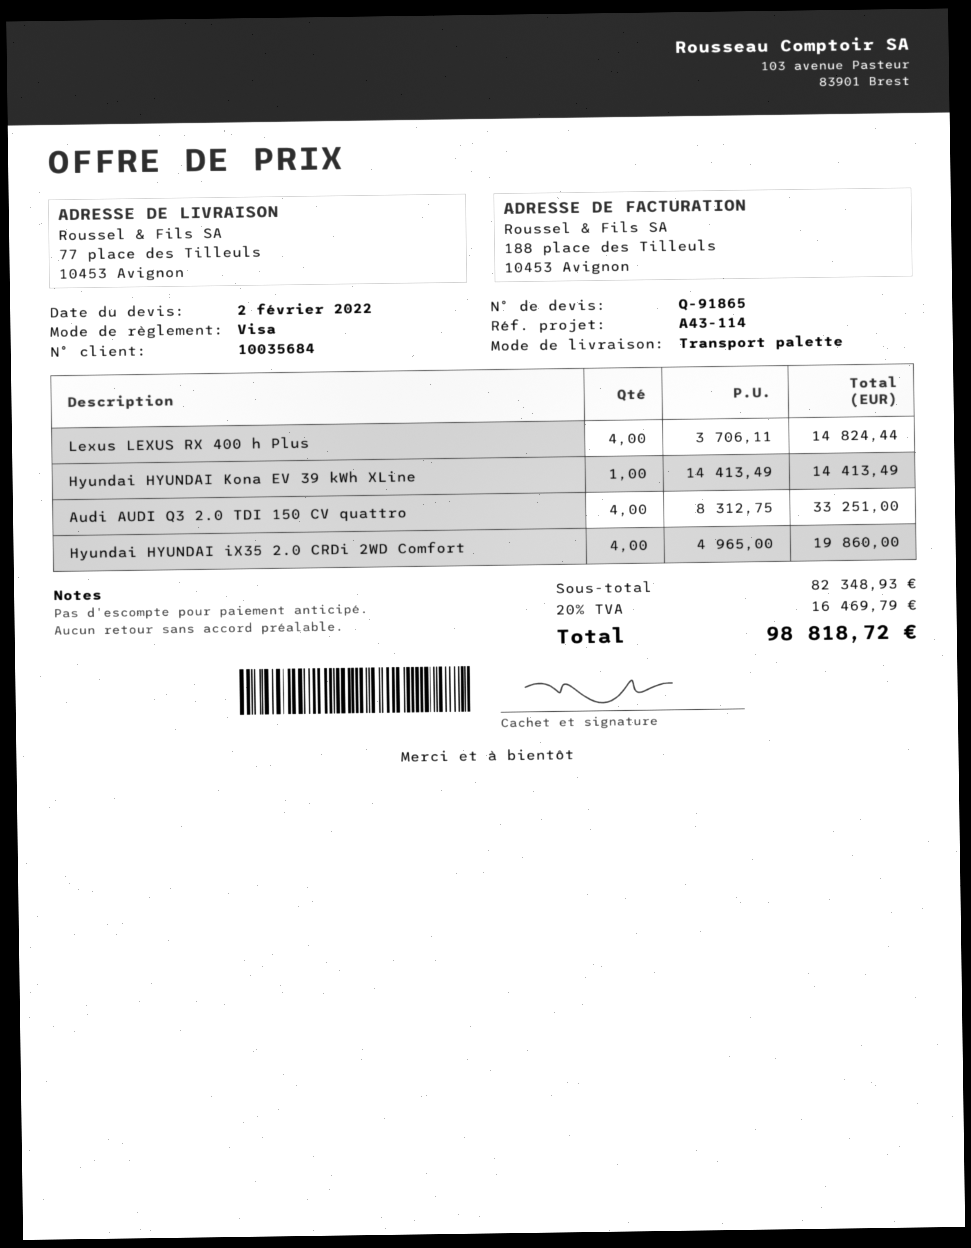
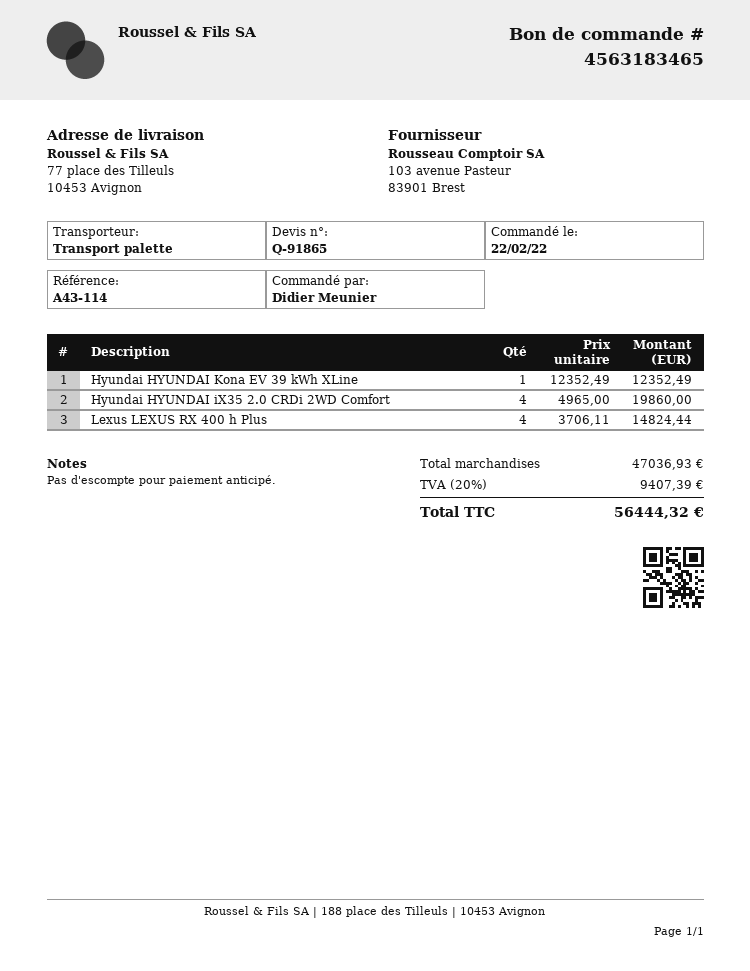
Hyundai HYUNDAI Kona EV 39 kWh XLine: 1 x 14413.49 = 14413.49 -> 1 x 12352.49 = 12352.49
Audi AUDI Q3 2.0 TDI 150 CV quattro: 4 x 8312.75 = 33251.00 -> none
subtotal: 82348.93 -> 47036.93
tax: 20% = 16469.79 -> 20% = 9407.39
total: 98818.72 -> 56444.32

